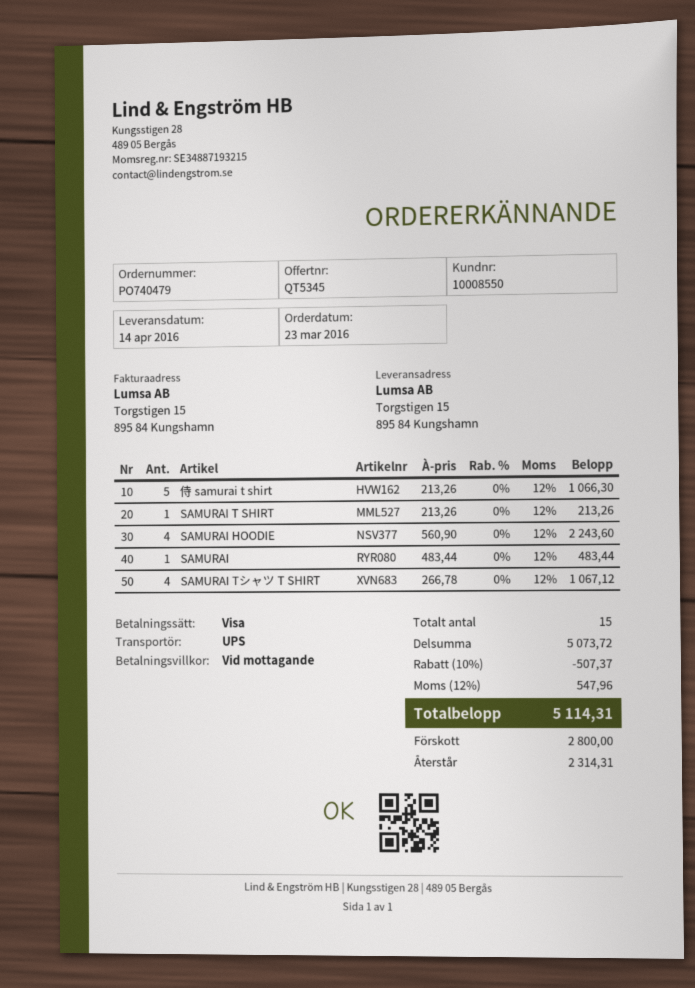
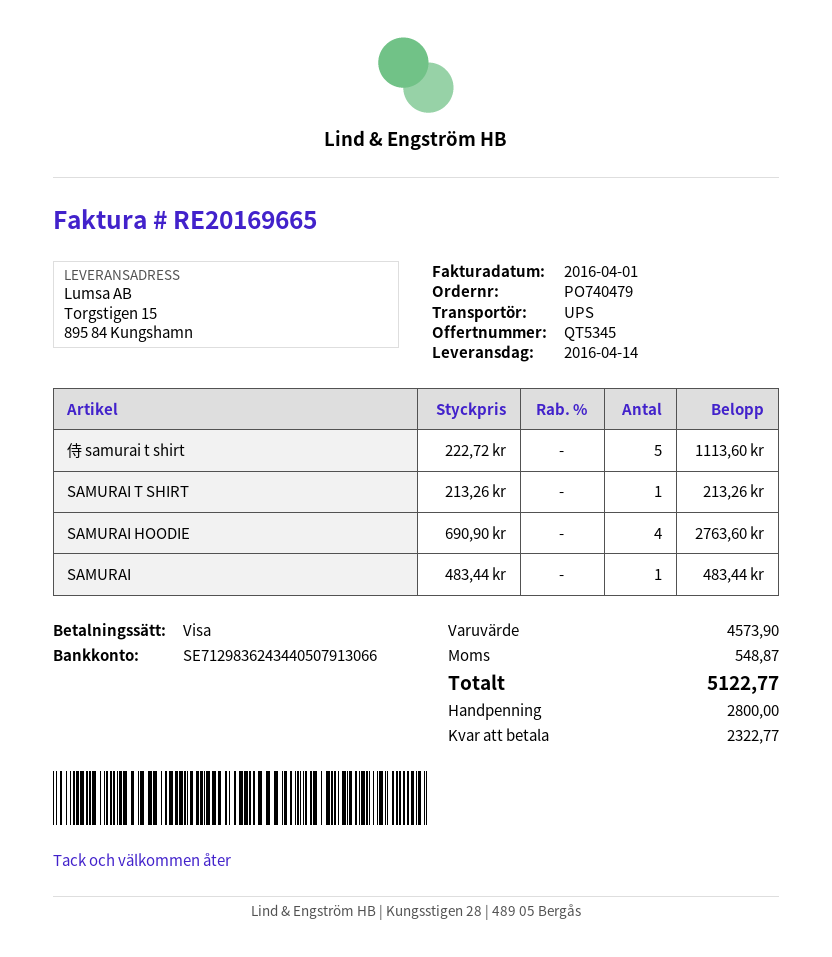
侍 samurai t shirt: 5 x 213.26 = 1066.30 -> 5 x 222.72 = 1113.60
SAMURAI HOODIE: 4 x 560.90 = 2243.60 -> 4 x 690.90 = 2763.60
SAMURAI Tシャツ T SHIRT: 4 x 266.78 = 1067.12 -> none
subtotal: 5073.72 -> 4573.90
discount: 10% = 507.37 -> none
tax: 547.96 -> 548.87
total: 5114.31 -> 5122.77
balance: 2314.31 -> 2322.77

